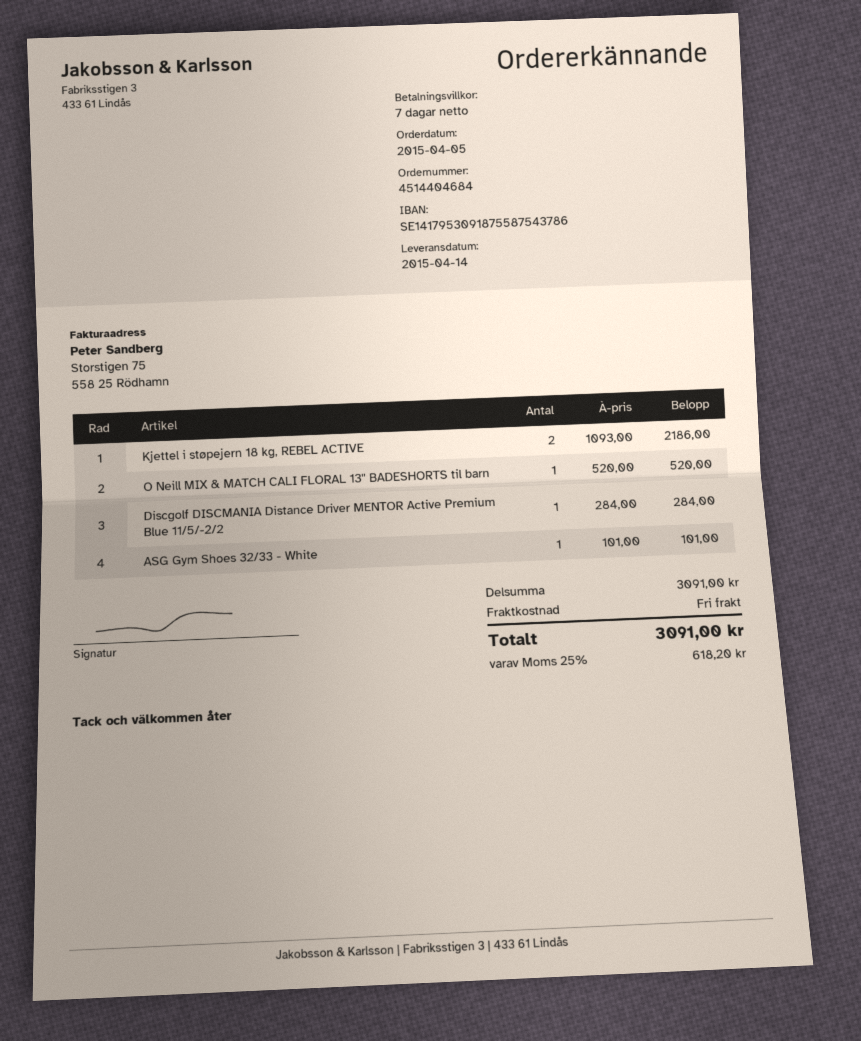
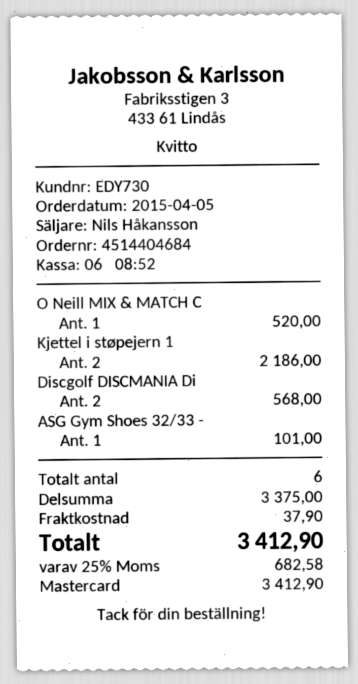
Discgolf DISCMANIA Distance Driver MENTOR Active Premium Blue 11/5/-2/2: 1 for 284.00 -> 2 for 568.00
subtotal: 3091.00 -> 3375.00
shipping: 0.00 -> 37.90
tax: 25% = 618.20 -> 25% = 682.58
total: 3091.00 -> 3412.90

